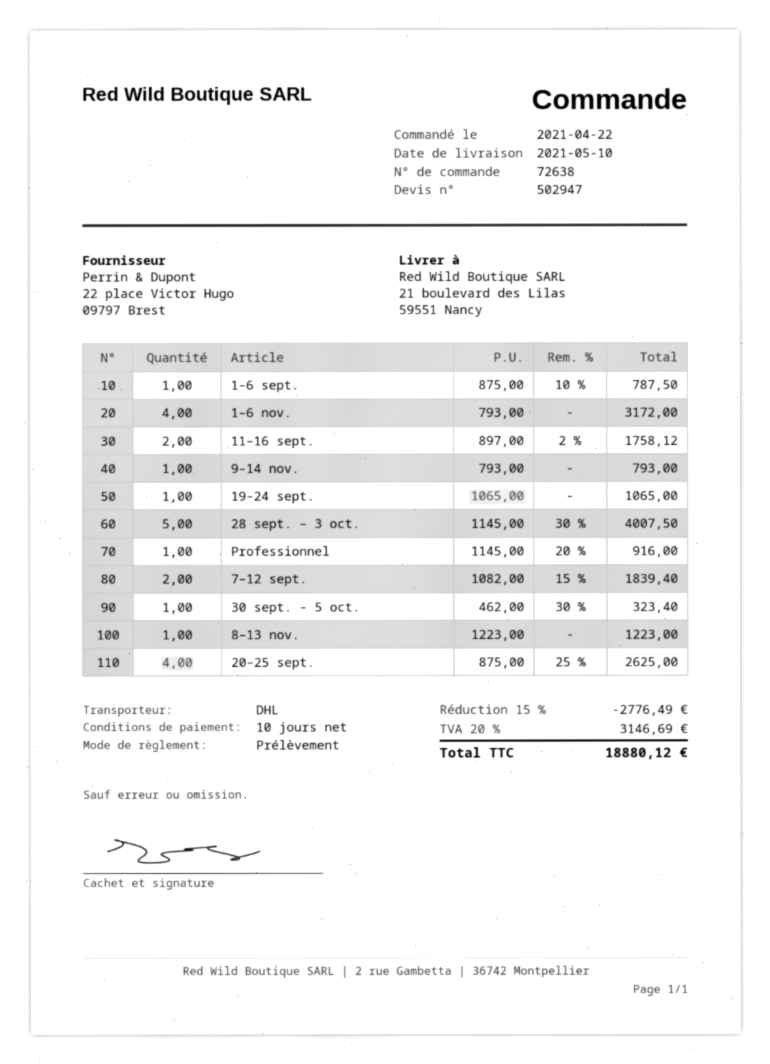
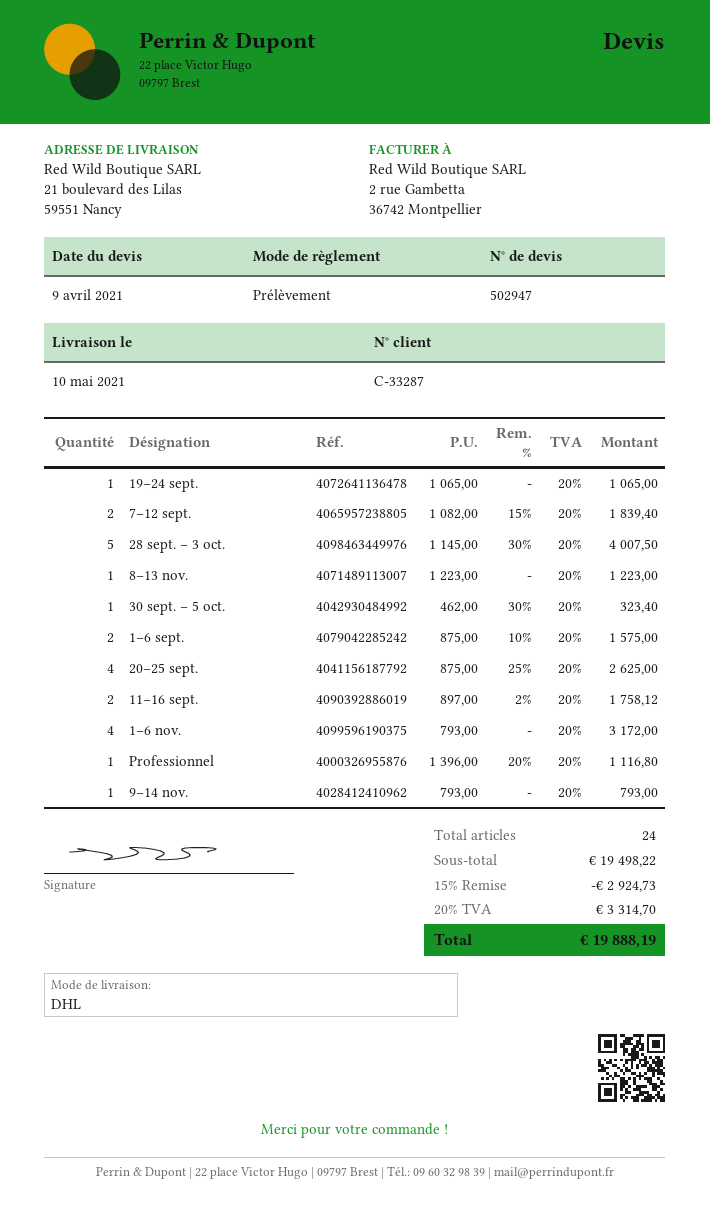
1–6 sept.: 1 x 875.00 - 10% = 787.50 -> 2 x 875.00 - 10% = 1575.00
Professionnel: 1 x 1145.00 - 20% = 916.00 -> 1 x 1396.00 - 20% = 1116.80
discount: 15% = 2776.49 -> 15% = 2924.73
tax: 20% = 3146.69 -> 20% = 3314.70
total: 18880.12 -> 19888.19

